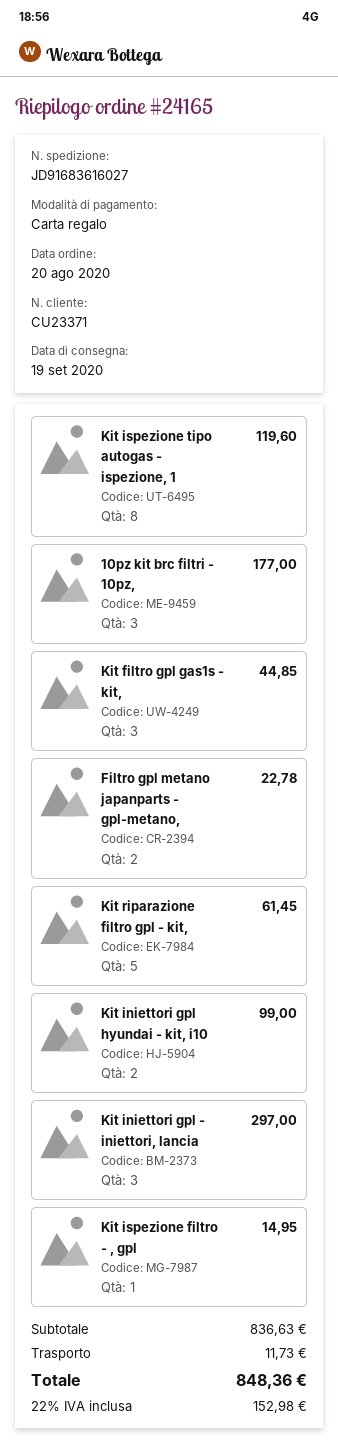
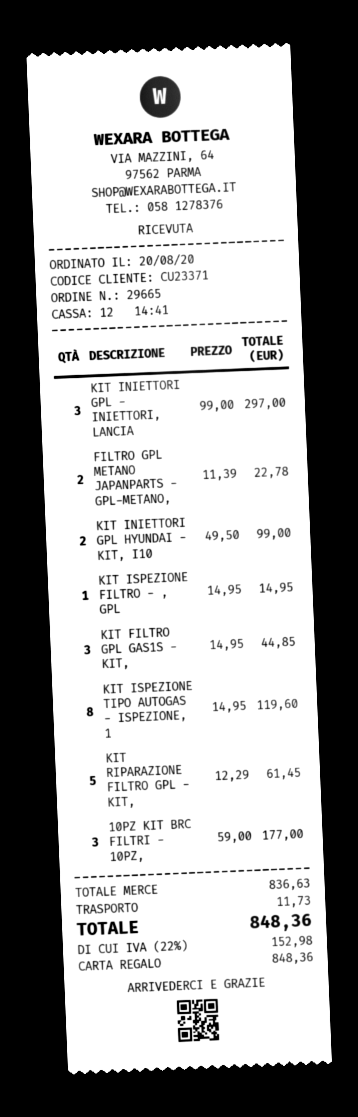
order number: 24165 -> 29665

